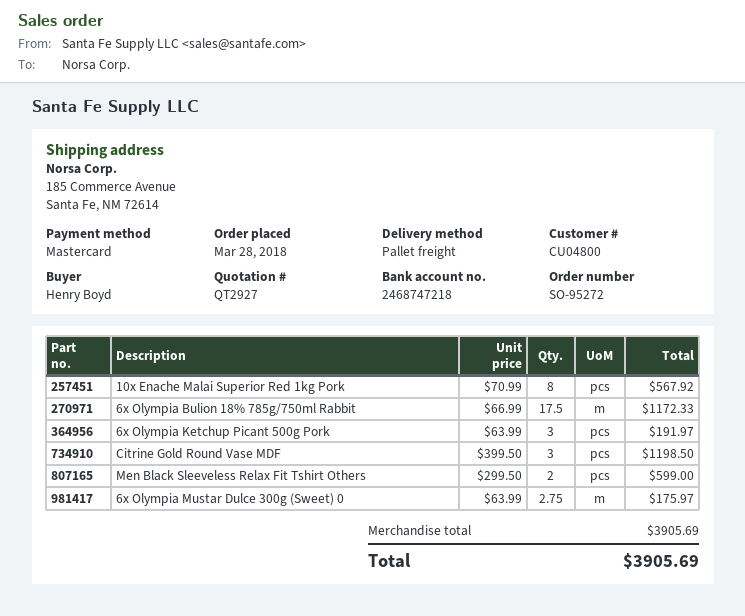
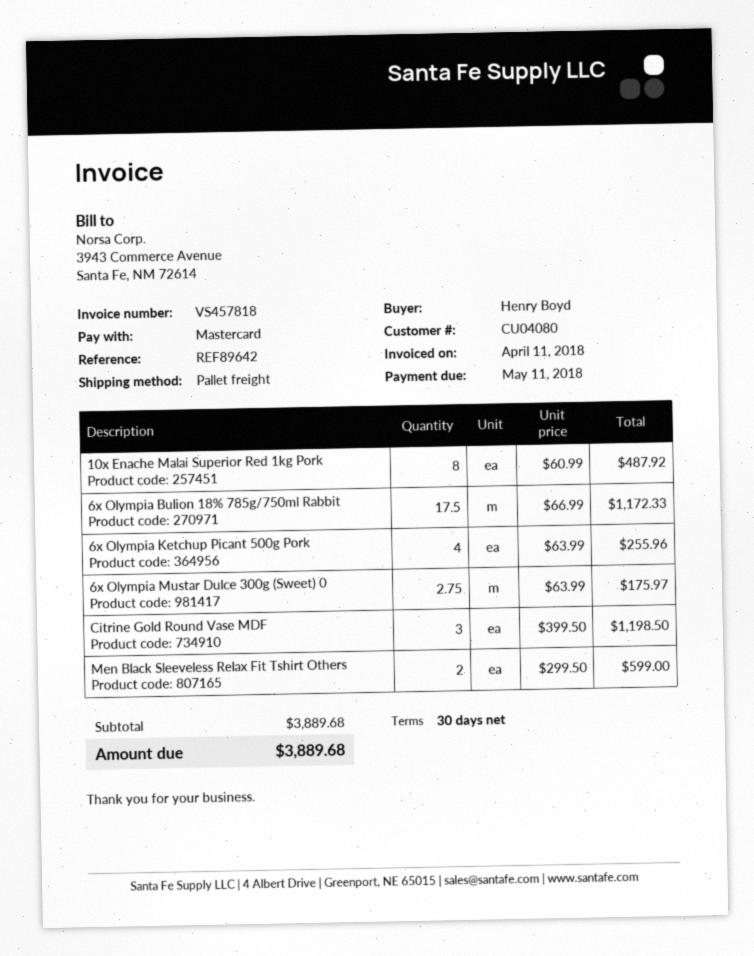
customer number: CU04800 -> CU04080
10x Enache Malai Superior Red 1kg Pork: 8 x 70.99 = 567.92 -> 8 x 60.99 = 487.92
6x Olympia Ketchup Picant 500g Pork: 3 x 63.99 = 191.97 -> 4 x 63.99 = 255.96
subtotal: 3905.69 -> 3889.68
total: 3905.69 -> 3889.68

